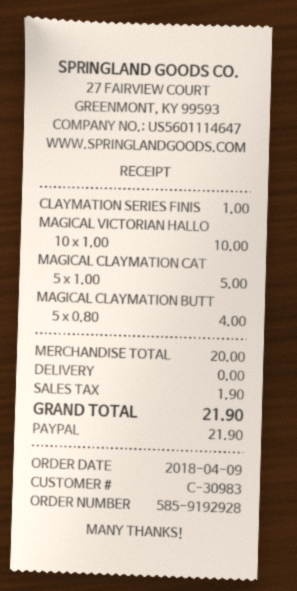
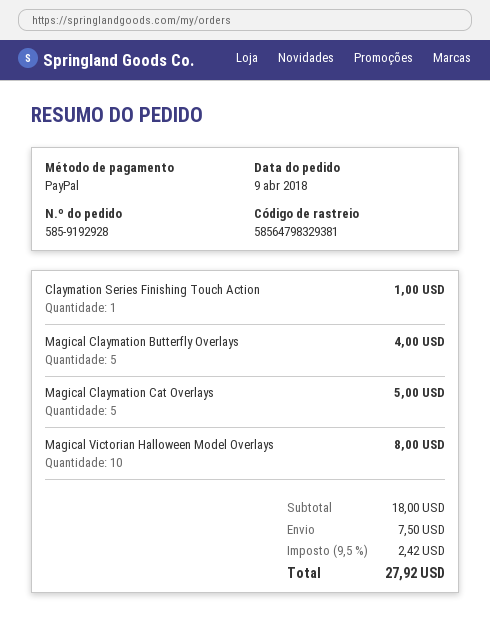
MAGICAL VICTORIAN HALLO: 10 for 10.00 -> 10 for 8.00
subtotal: 20.00 -> 18.00
shipping: 0.00 -> 7.50
tax: 1.90 -> 2.42
total: 21.90 -> 27.92

